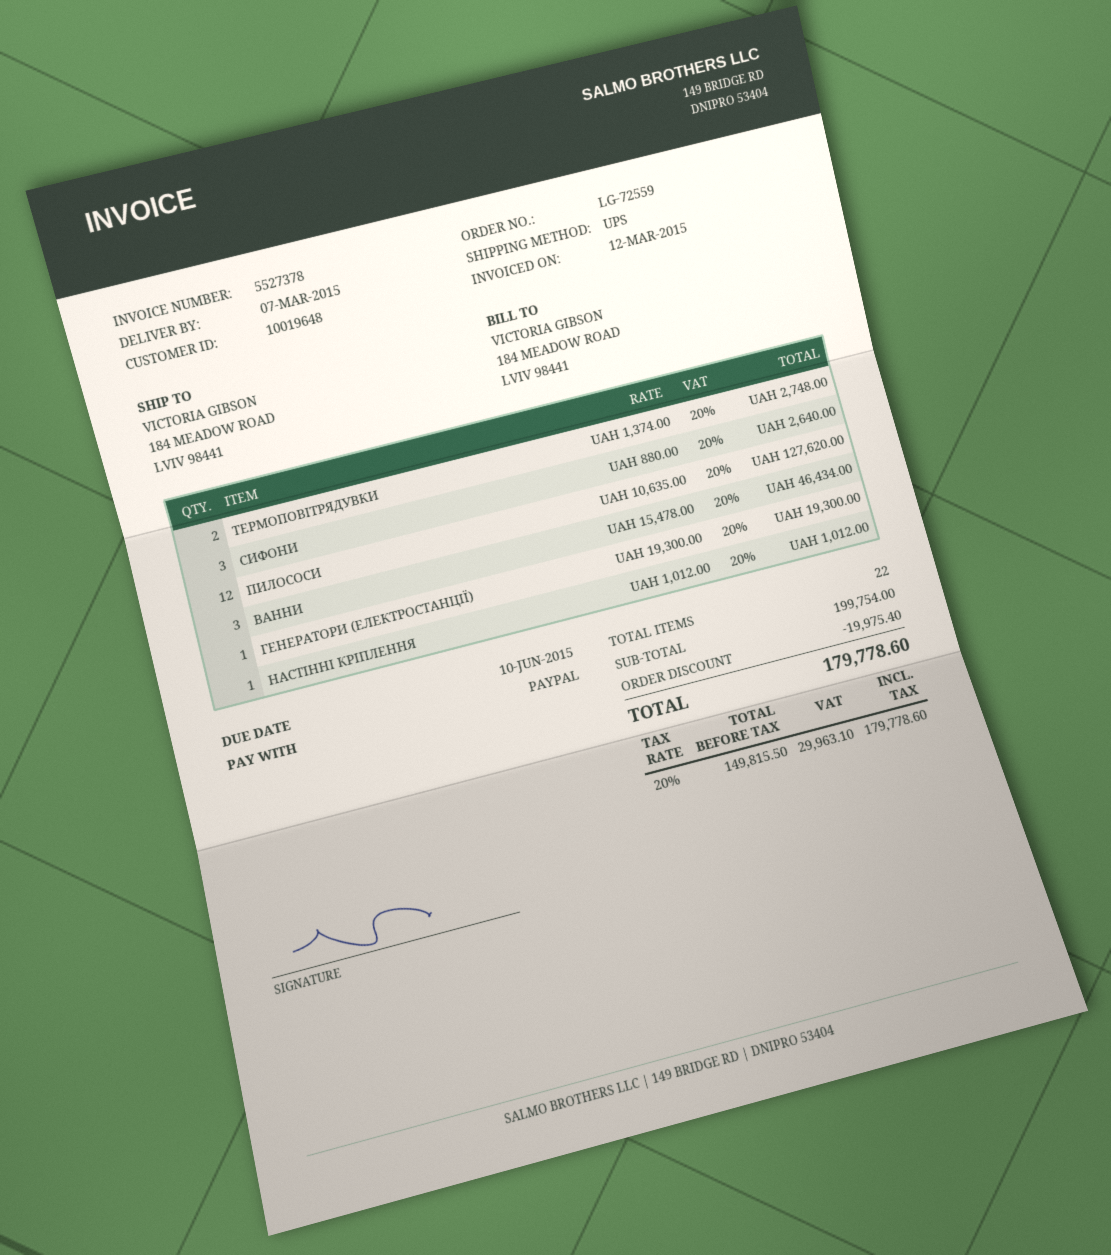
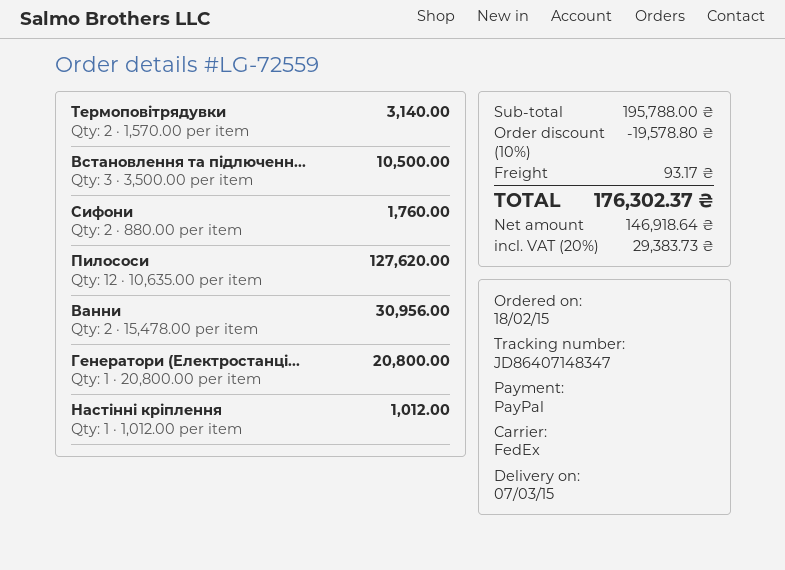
shipping method: UPS -> FedEx
ТЕРМОПОВІТРЯДУВКИ: 2 x 1374.00 = 2748.00 -> 2 x 1570.00 = 3140.00
СИФОНИ: 3 x 880.00 = 2640.00 -> 2 x 880.00 = 1760.00
ВАННИ: 3 x 15478.00 = 46434.00 -> 2 x 15478.00 = 30956.00
ГЕНЕРАТОРИ (ЕЛЕКТРОСТАНЦІЇ): 1 x 19300.00 = 19300.00 -> 1 x 20800.00 = 20800.00
Встановлення та підлюченн...: none -> 3 x 3500.00 = 10500.00
subtotal: 199754.00 -> 195788.00
discount: 19975.40 -> 19578.80
shipping: none -> 93.17
net: 149815.50 -> 146918.64
tax: 20% = 29963.10 -> 20% = 29383.73
total: 179778.60 -> 176302.37

